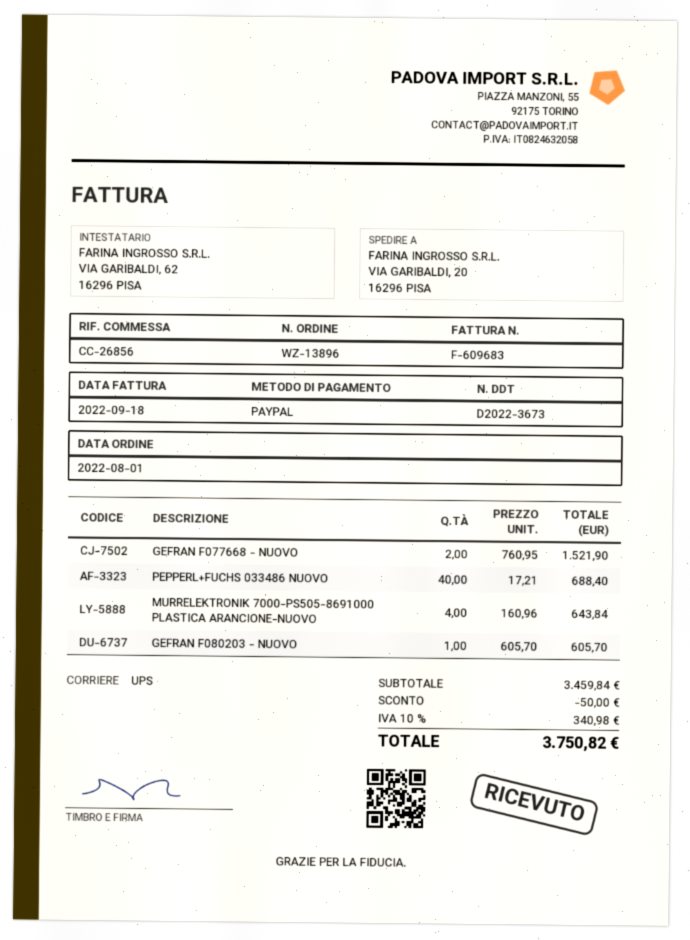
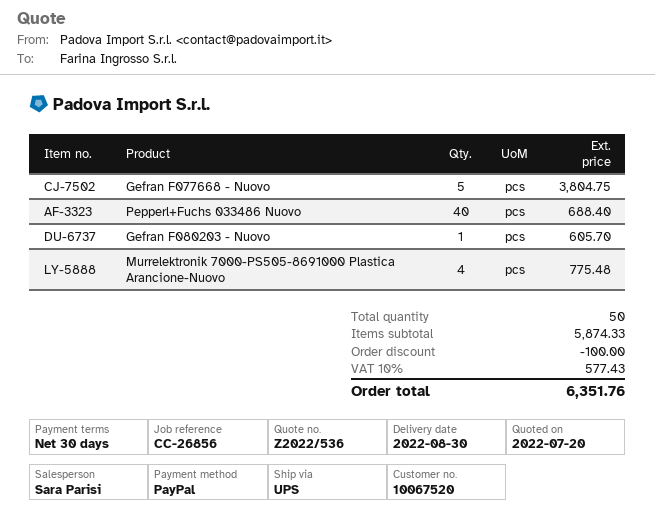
GEFRAN F077668 - NUOVO: 2 for 1521.90 -> 5 for 3804.75
MURRELEKTRONIK 7000-PS505-8691000 PLASTICA ARANCIONE-NUOVO: 4 for 643.84 -> 4 for 775.48
subtotal: 3459.84 -> 5874.33
discount: 50.00 -> 100.00
tax: 10% = 340.98 -> 10% = 577.43
total: 3750.82 -> 6351.76

